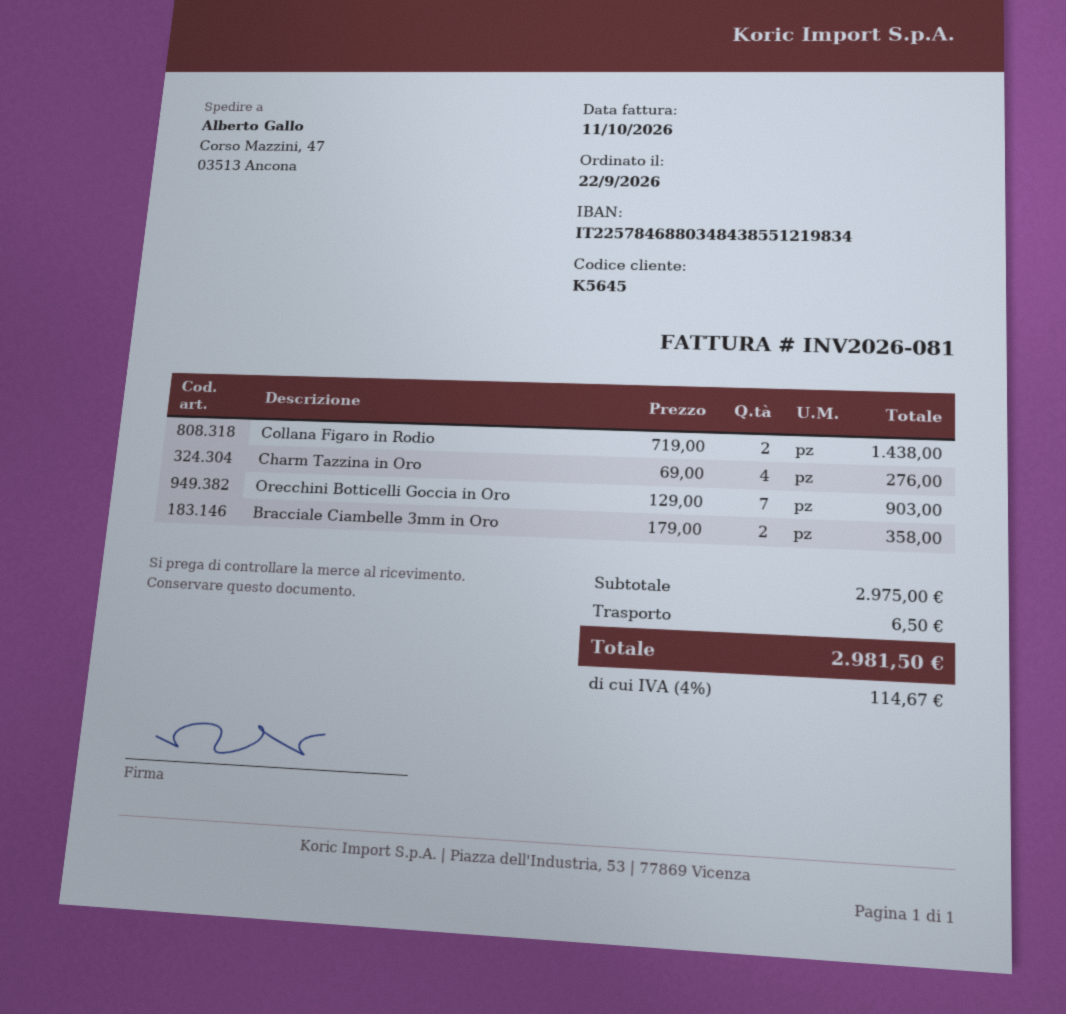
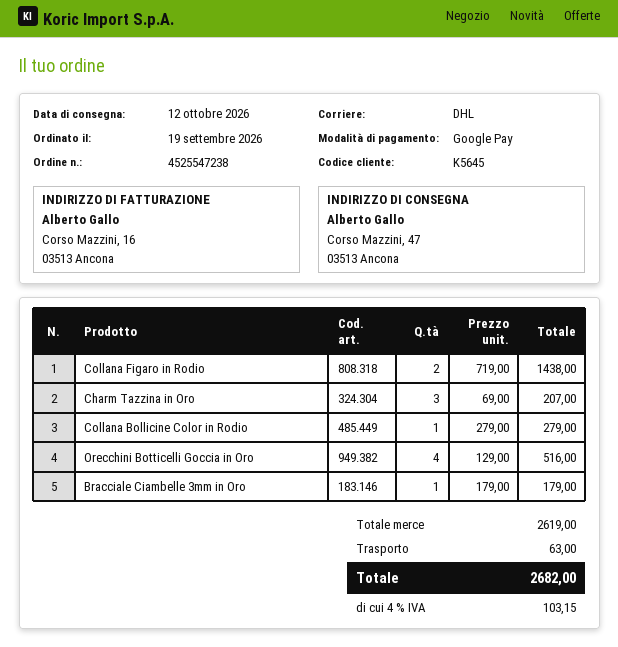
order date: 2026-09-22 -> 2026-09-19
Charm Tazzina in Oro: 4 x 69.00 = 276.00 -> 3 x 69.00 = 207.00
Orecchini Botticelli Goccia in Oro: 7 x 129.00 = 903.00 -> 4 x 129.00 = 516.00
Bracciale Ciambelle 3mm in Oro: 2 x 179.00 = 358.00 -> 1 x 179.00 = 179.00
Collana Bollicine Color in Rodio: none -> 1 x 279.00 = 279.00
subtotal: 2975.00 -> 2619.00
shipping: 6.50 -> 63.00
tax: 4% = 114.67 -> 4% = 103.15
total: 2981.50 -> 2682.00

